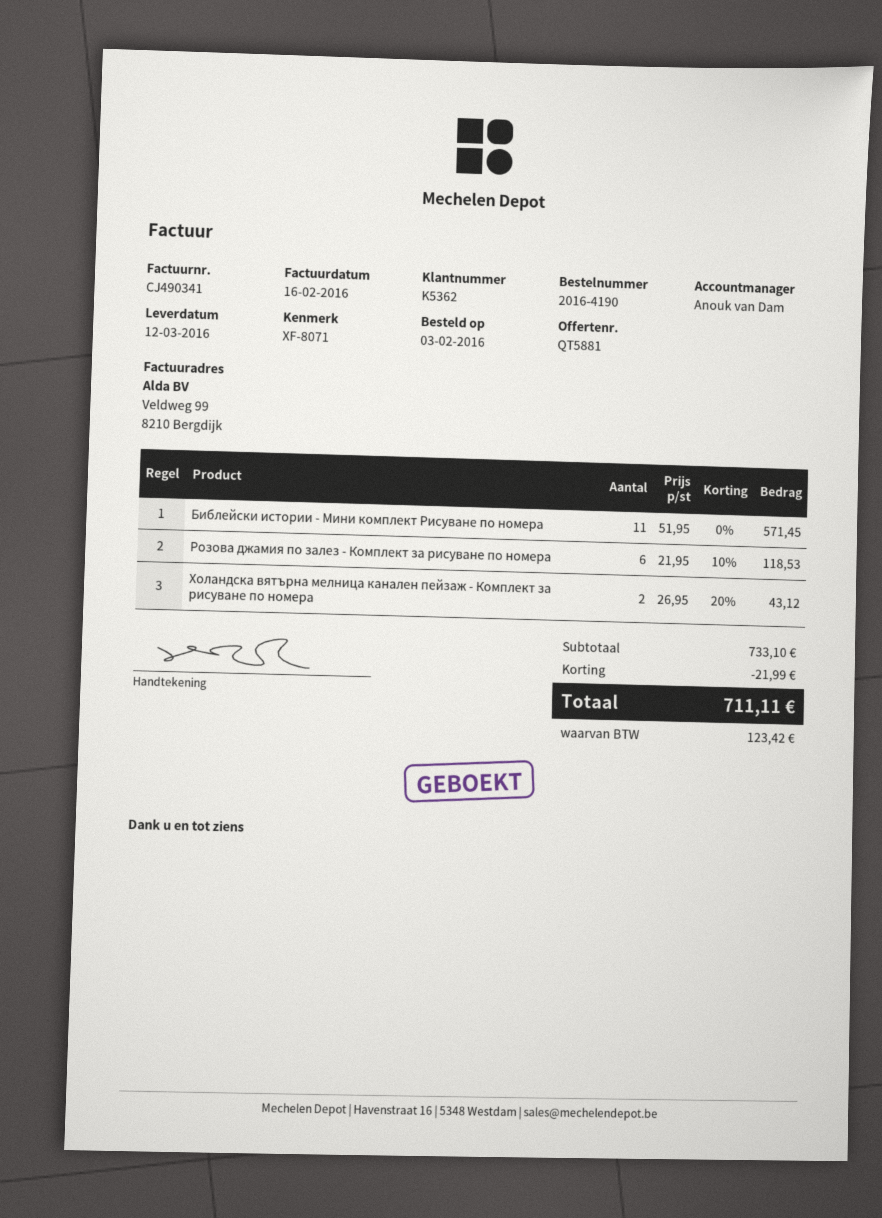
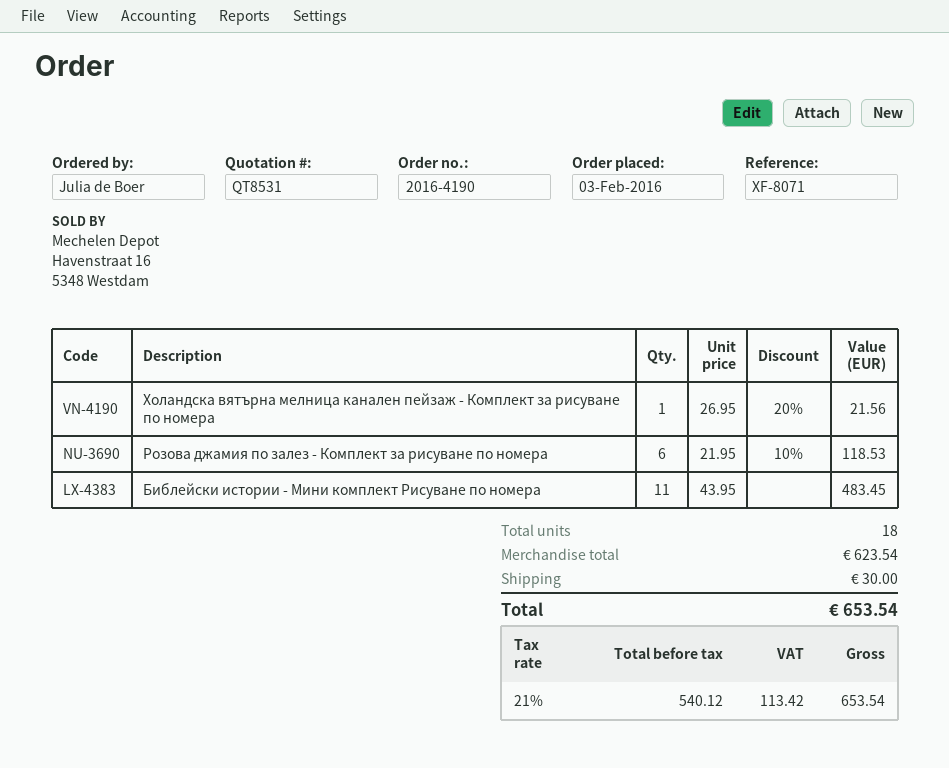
quote number: QT5881 -> QT8531
Библейски истории - Мини комплект Рисуване по номера: 11 x 51.95 = 571.45 -> 11 x 43.95 = 483.45
Холандска вятърна мелница канален пейзаж - Комплект за рисуване по номера: 2 x 26.95 - 20% = 43.12 -> 1 x 26.95 - 20% = 21.56
subtotal: 733.10 -> 623.54
discount: 21.99 -> none
shipping: none -> 30.00
tax: 123.42 -> 113.42
total: 711.11 -> 653.54

